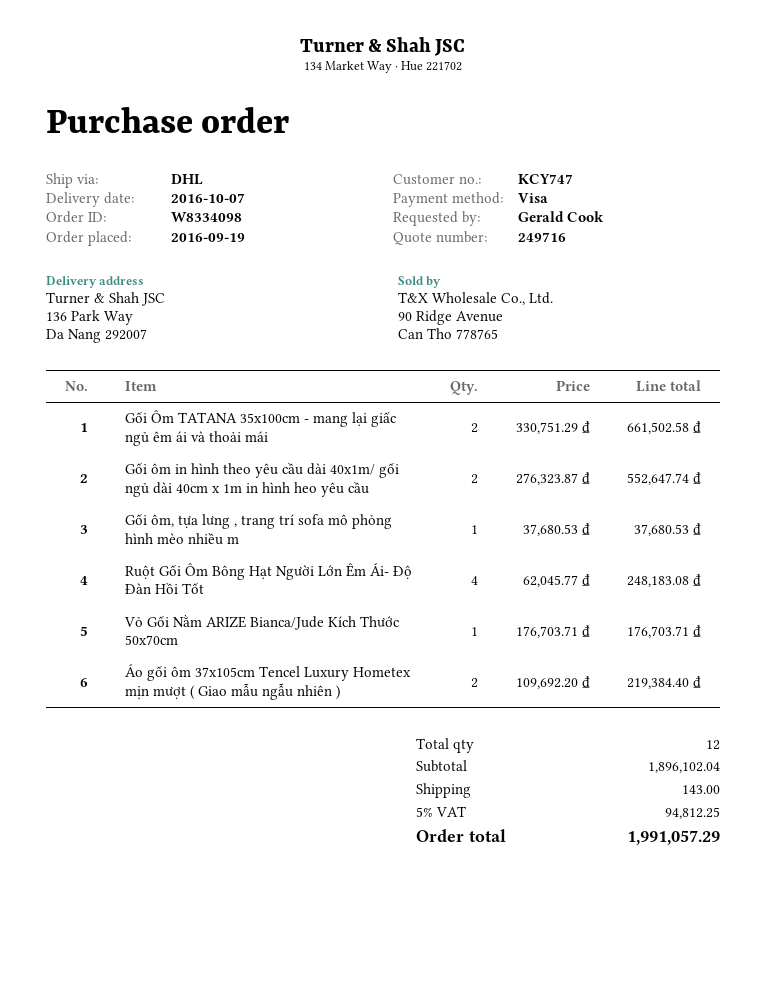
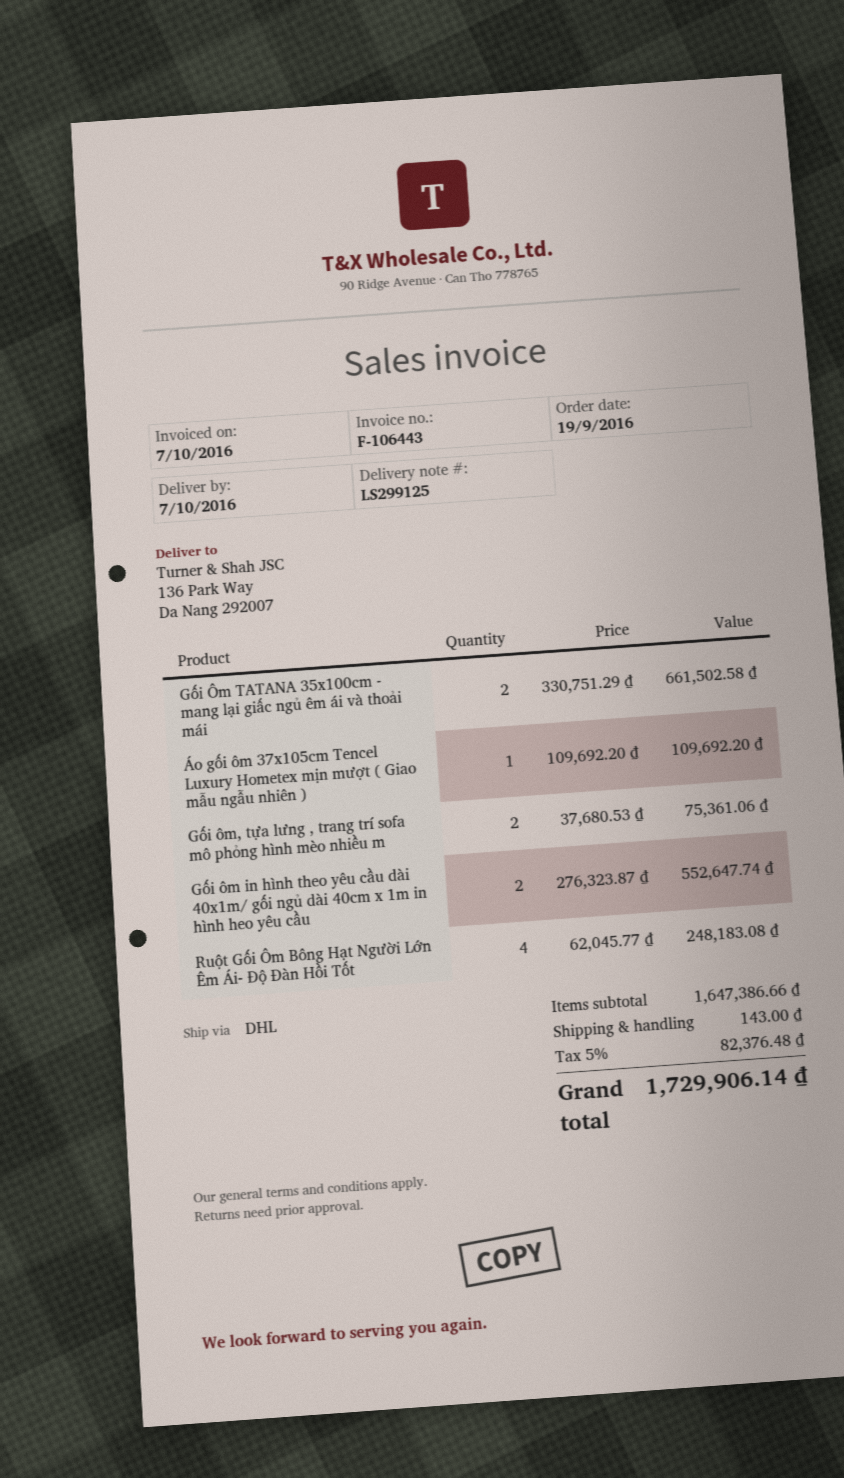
Gối ôm, tựa lưng , trang trí sofa mô phỏng hình mèo nhiều m: 1 x 37680.53 = 37680.53 -> 2 x 37680.53 = 75361.06
Vỏ Gối Nằm ARIZE Bianca/Jude Kích Thước 50x70cm: 1 x 176703.71 = 176703.71 -> none
Áo gối ôm 37x105cm Tencel Luxury Hometex mịn mượt ( Giao mẫu ngẫu nhiên ): 2 x 109692.20 = 219384.40 -> 1 x 109692.20 = 109692.20
subtotal: 1896102.04 -> 1647386.66
tax: 5% = 94812.25 -> 5% = 82376.48
total: 1991057.29 -> 1729906.14

